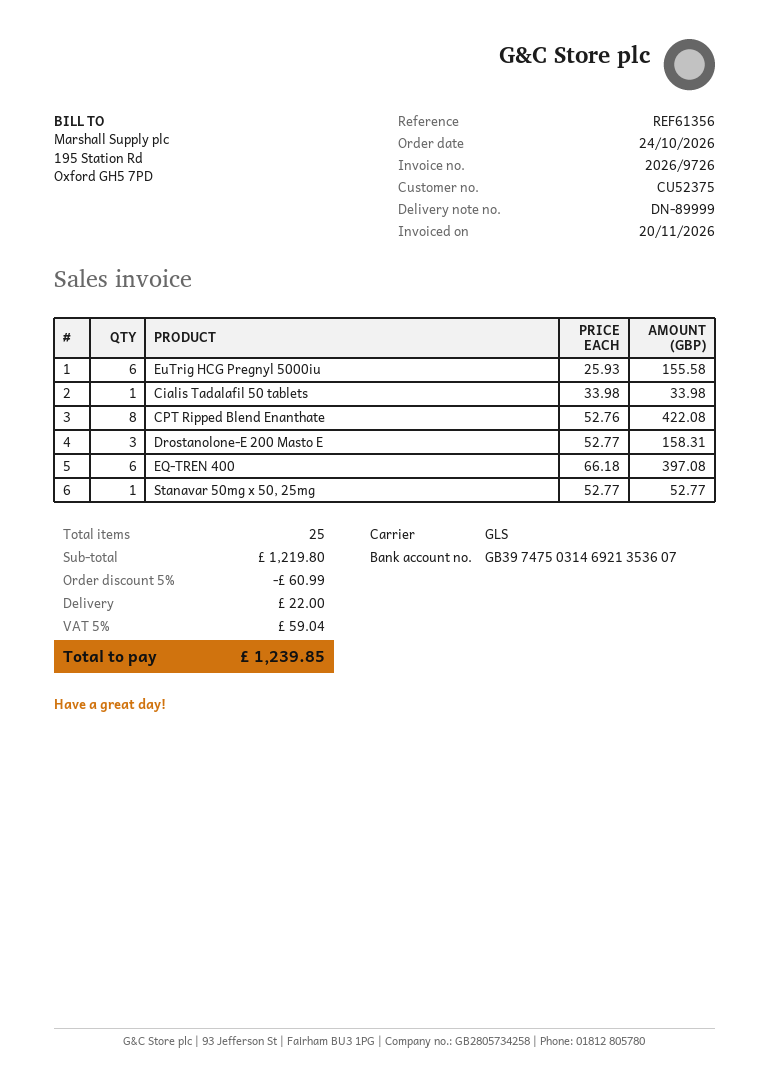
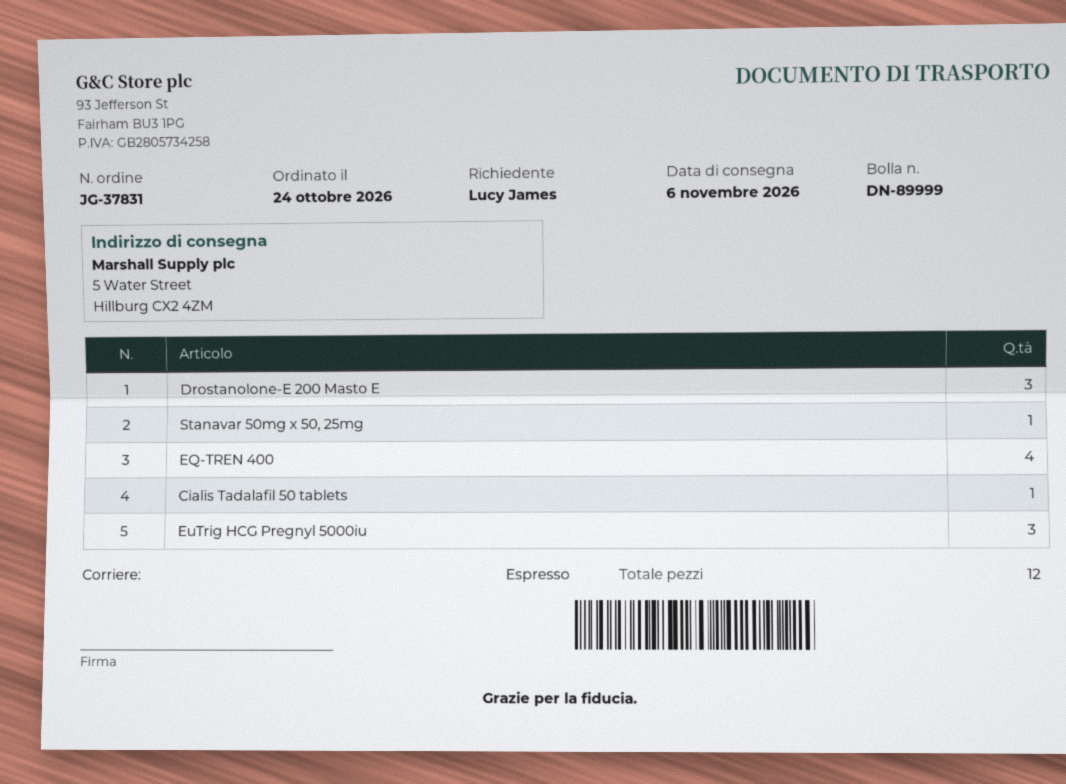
shipping method: GLS -> express
EuTrig HCG Pregnyl 5000iu: 6 -> 3
CPT Ripped Blend Enanthate: 8 -> none
EQ-TREN 400: 6 -> 4
total quantity: 25 -> 12

